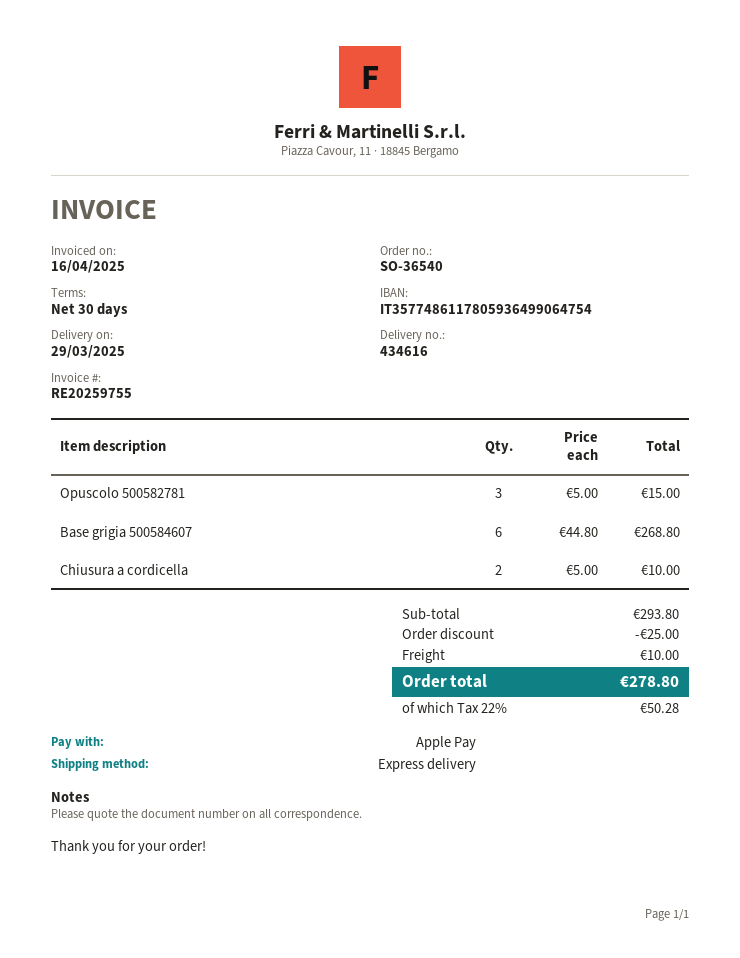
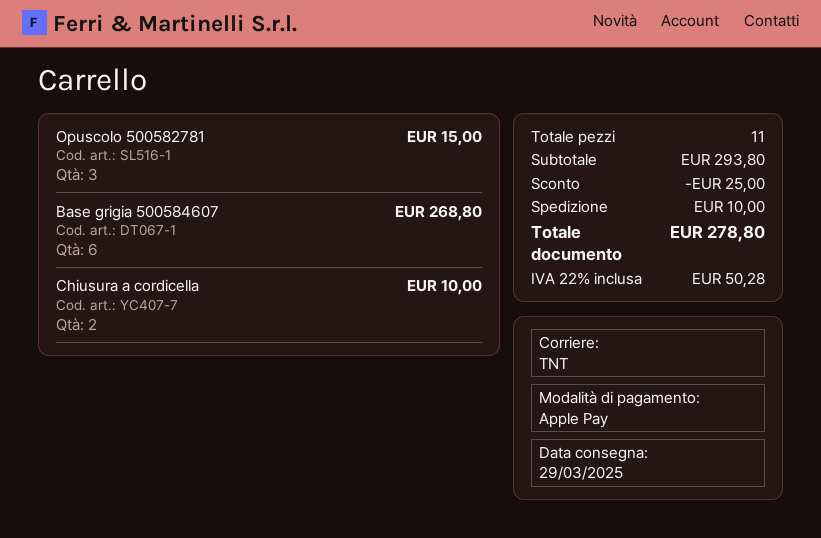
shipping method: express -> TNT

